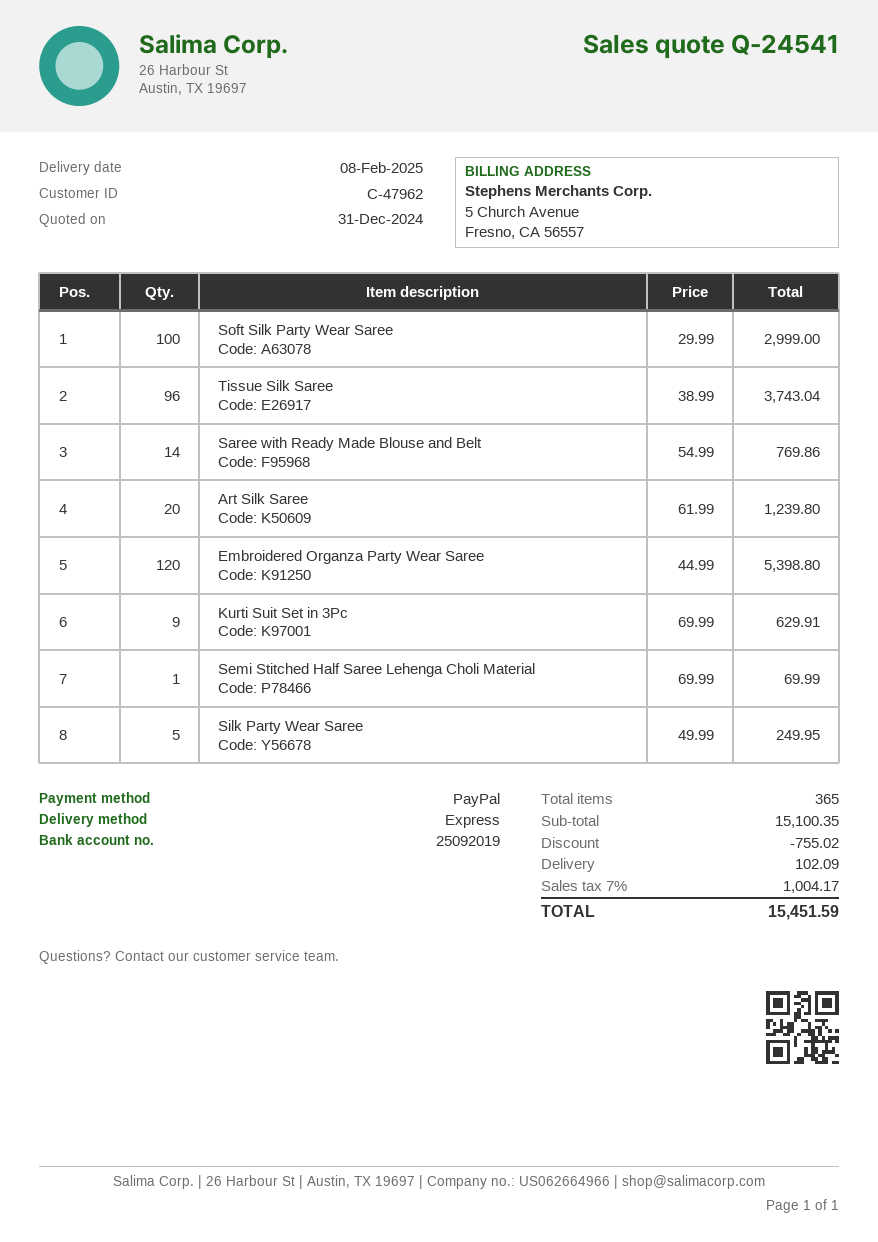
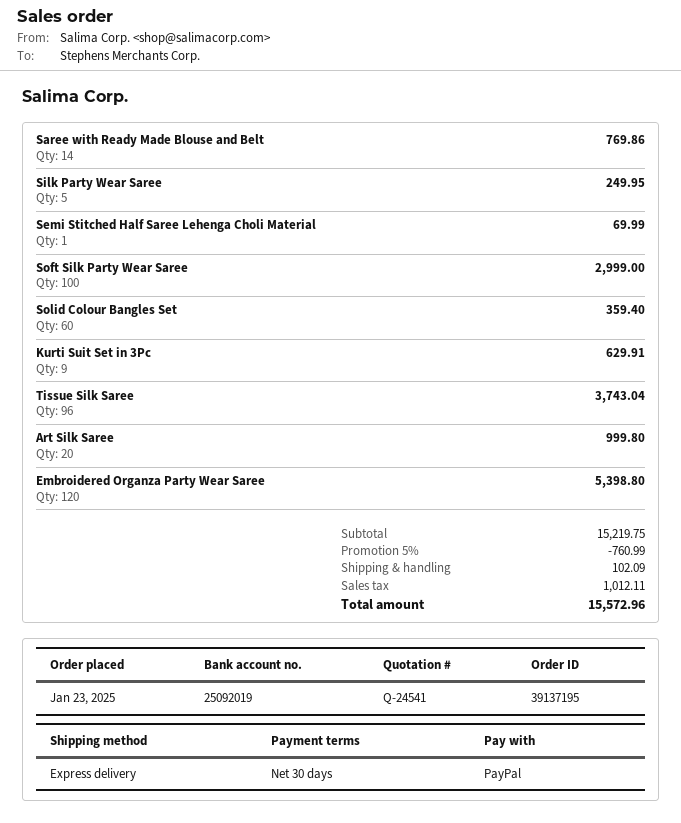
Art Silk Saree: 20 for 1239.80 -> 20 for 999.80
Solid Colour Bangles Set: none -> 60 for 359.40
subtotal: 15100.35 -> 15219.75
discount: 755.02 -> 760.99
tax: 1004.17 -> 1012.11
total: 15451.59 -> 15572.96

